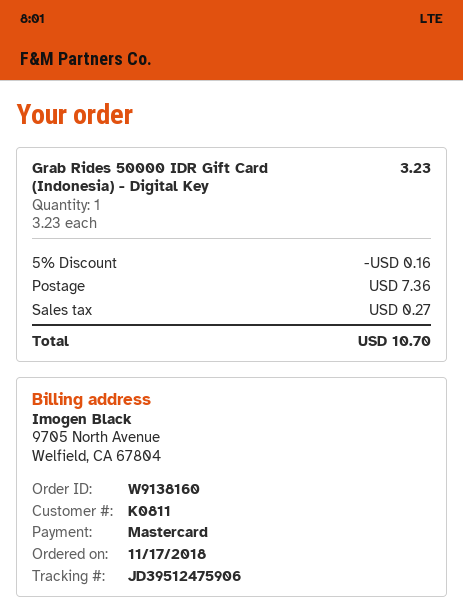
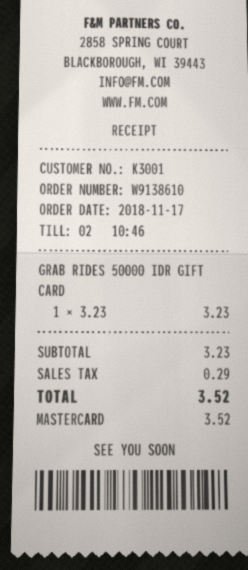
order number: W9138160 -> W9138610
customer number: K0811 -> K3001
discount: 5% = 0.16 -> none
shipping: 7.36 -> none
tax: 0.27 -> 0.29
total: 10.70 -> 3.52

